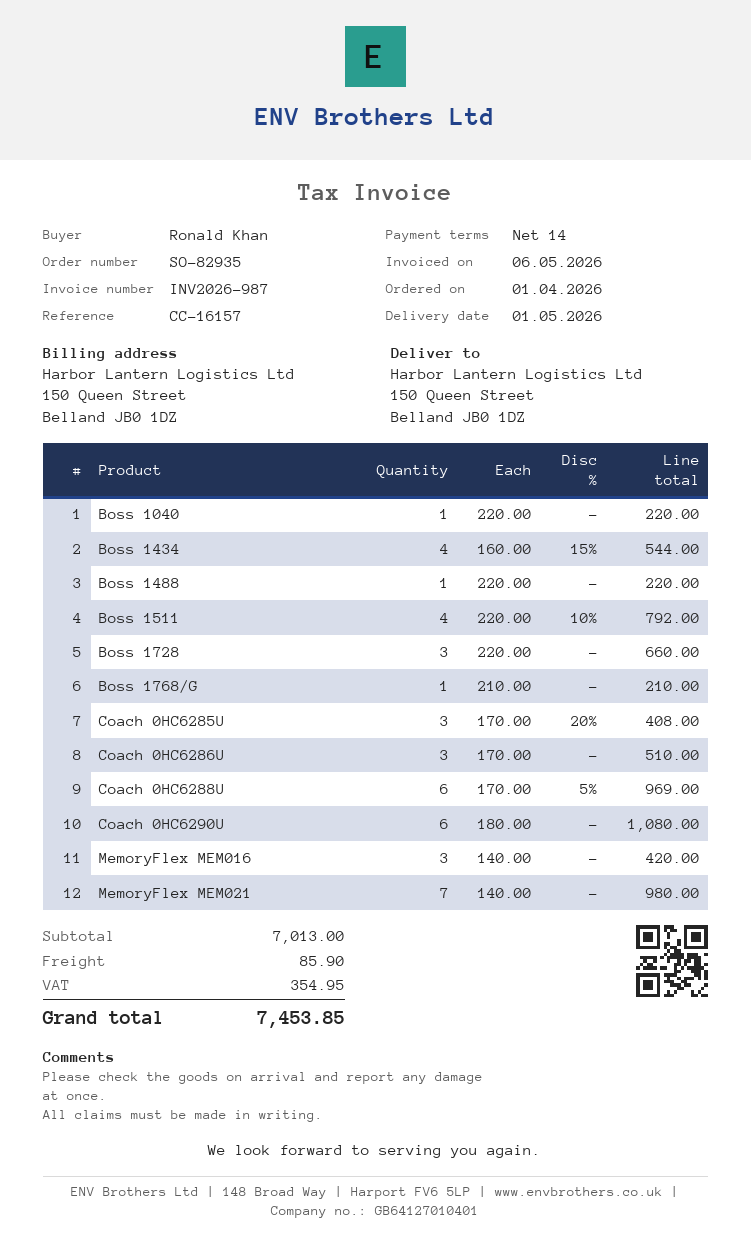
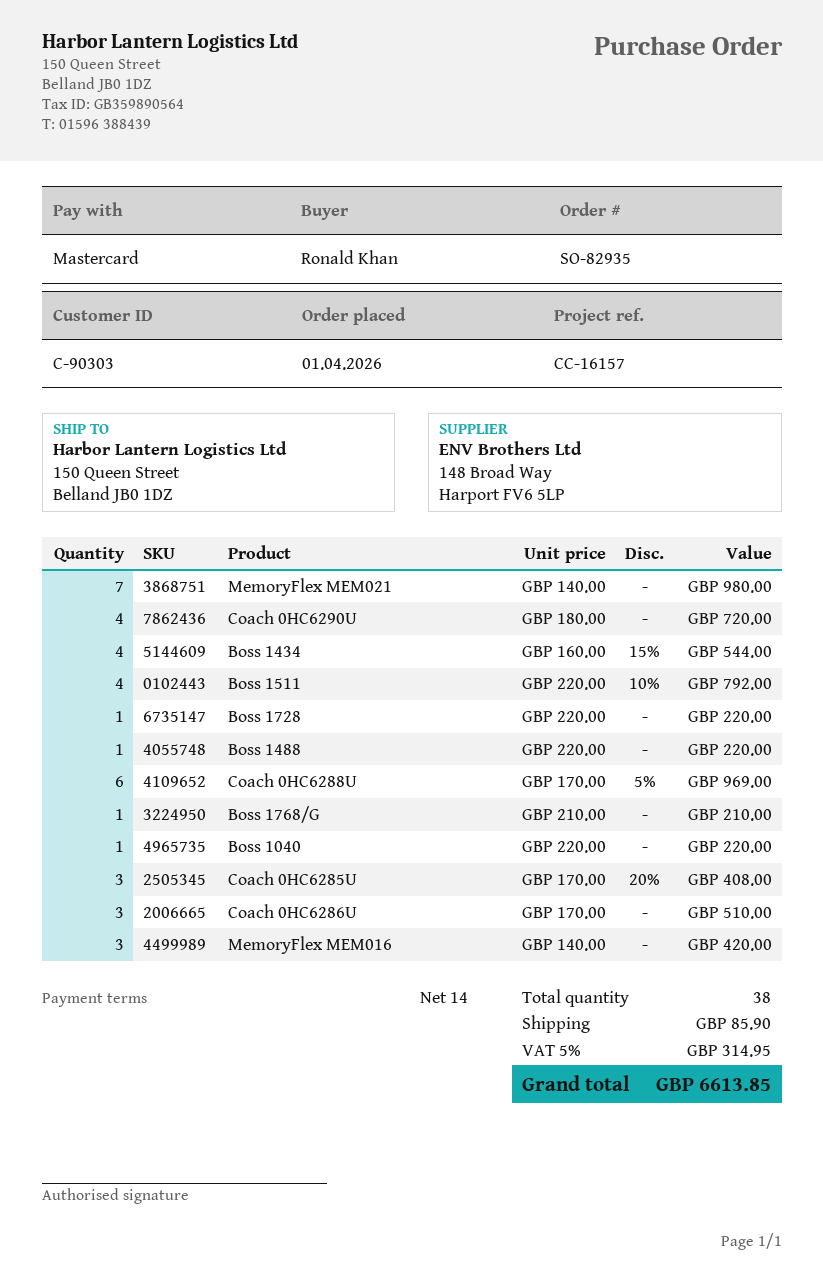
Boss 1728: 3 x 220.00 = 660.00 -> 1 x 220.00 = 220.00
Coach 0HC6290U: 6 x 180.00 = 1080.00 -> 4 x 180.00 = 720.00
tax: 354.95 -> 314.95
total: 7453.85 -> 6613.85

